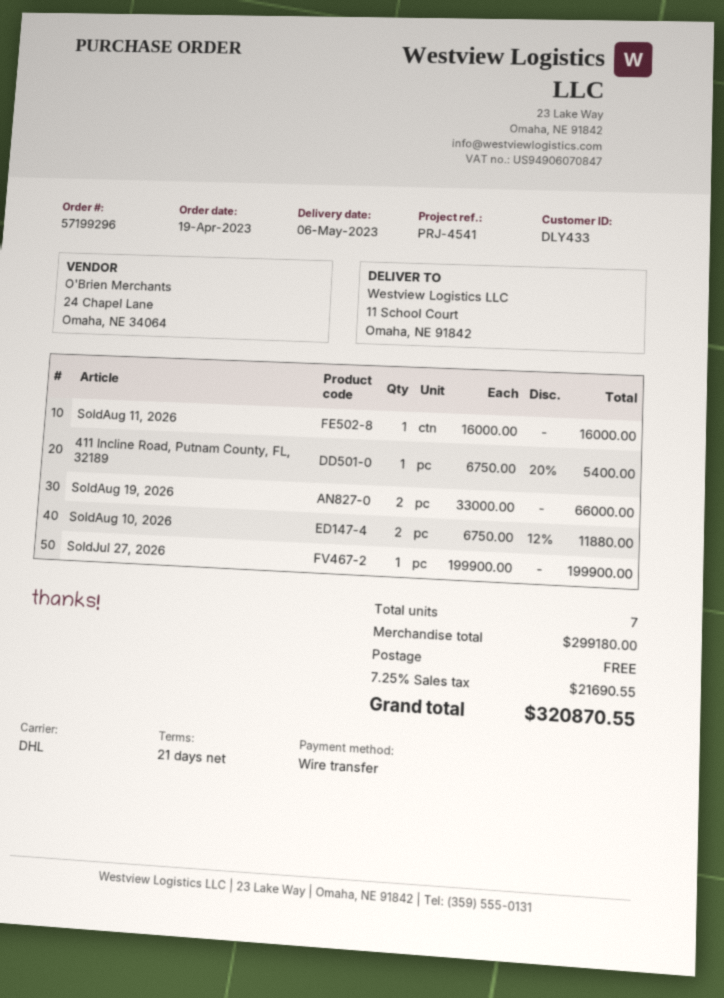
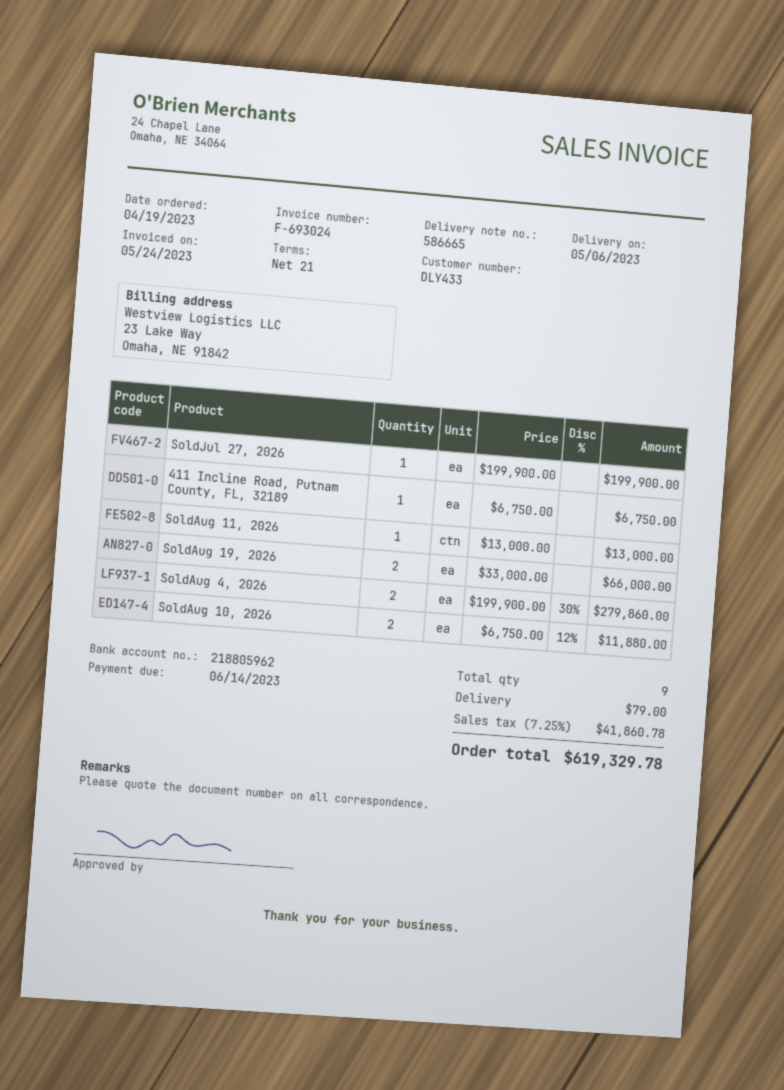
SoldAug 11, 2026: 1 x 16000.00 = 16000.00 -> 1 x 13000.00 = 13000.00
411 Incline Road, Putnam County, FL, 32189: 1 x 6750.00 - 20% = 5400.00 -> 1 x 6750.00 = 6750.00
SoldAug 4, 2026: none -> 2 x 199900.00 - 30% = 279860.00
total quantity: 7 -> 9
shipping: 0.00 -> 79.00
tax: 7.25% = 21690.55 -> 7.25% = 41860.78
total: 320870.55 -> 619329.78

